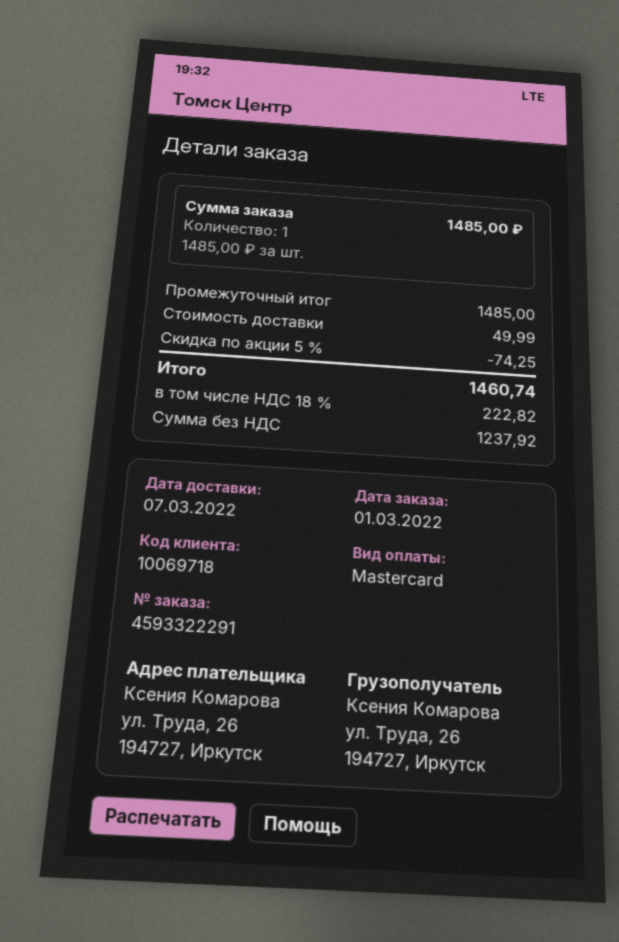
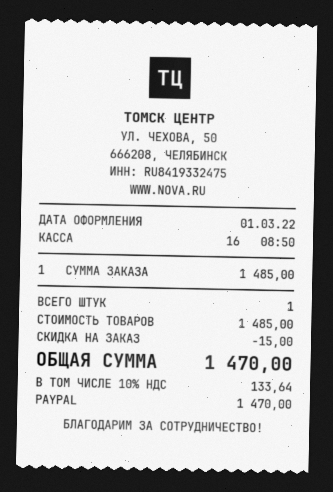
payment method: Mastercard -> PayPal
discount: 74.25 -> 15.00
shipping: 49.99 -> none
tax: 18% = 222.82 -> 10% = 133.64
total: 1460.74 -> 1470.00

